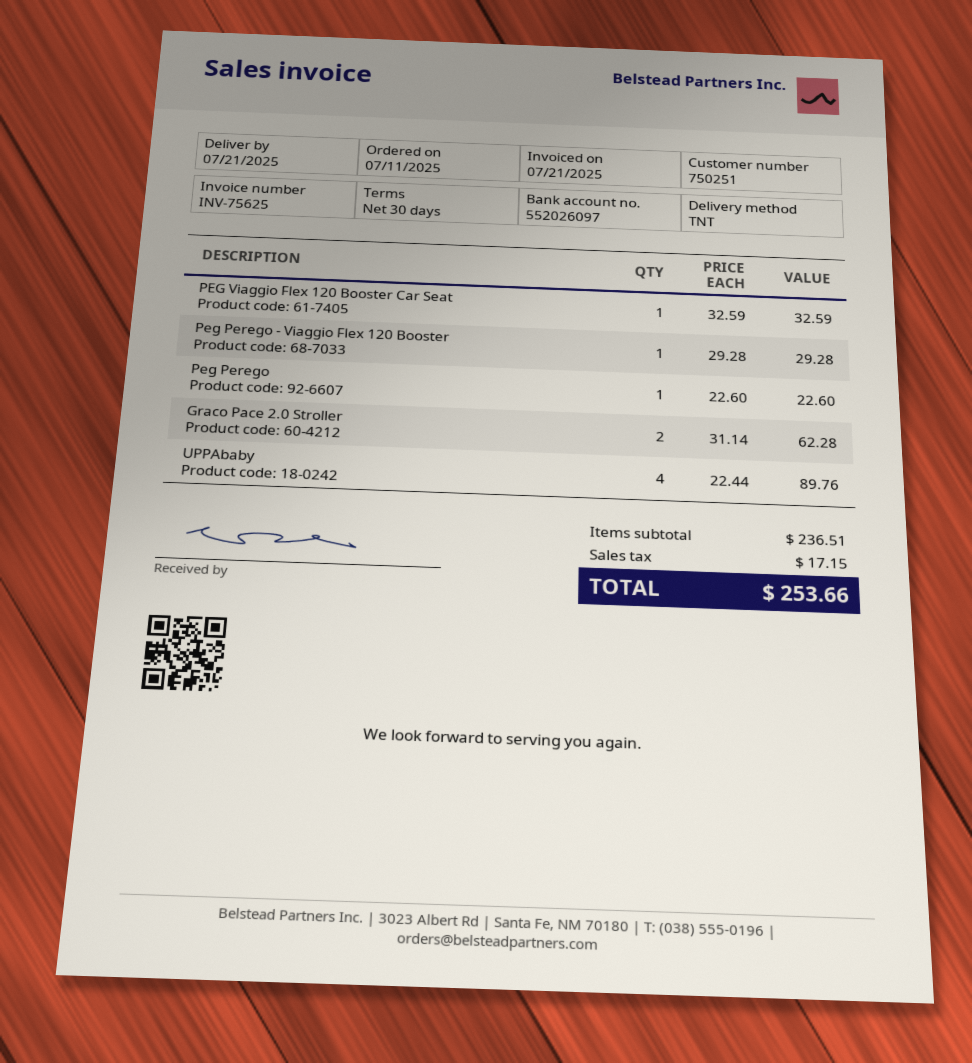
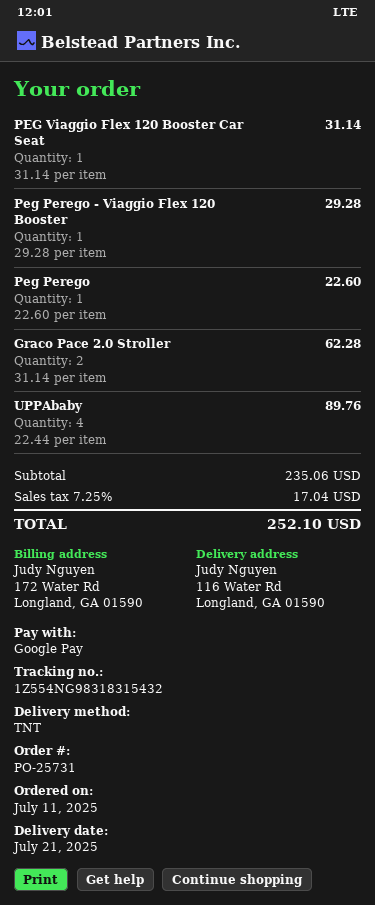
PEG Viaggio Flex 120 Booster Car Seat: 1 x 32.59 = 32.59 -> 1 x 31.14 = 31.14
subtotal: 236.51 -> 235.06
tax: 17.15 -> 17.04
total: 253.66 -> 252.10

